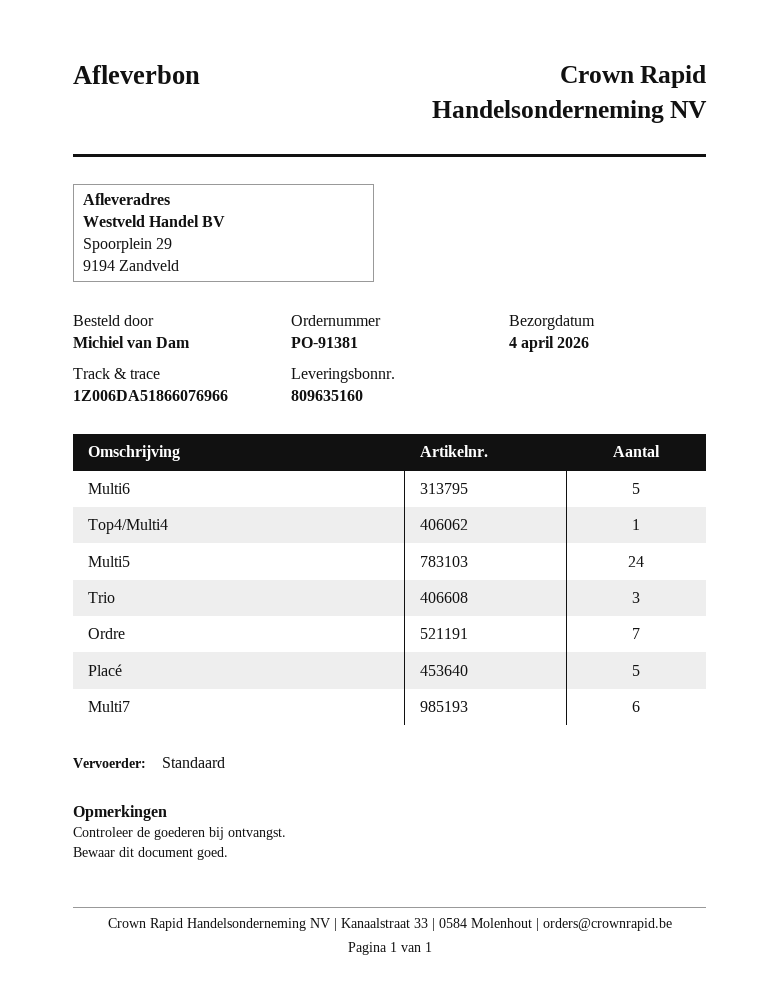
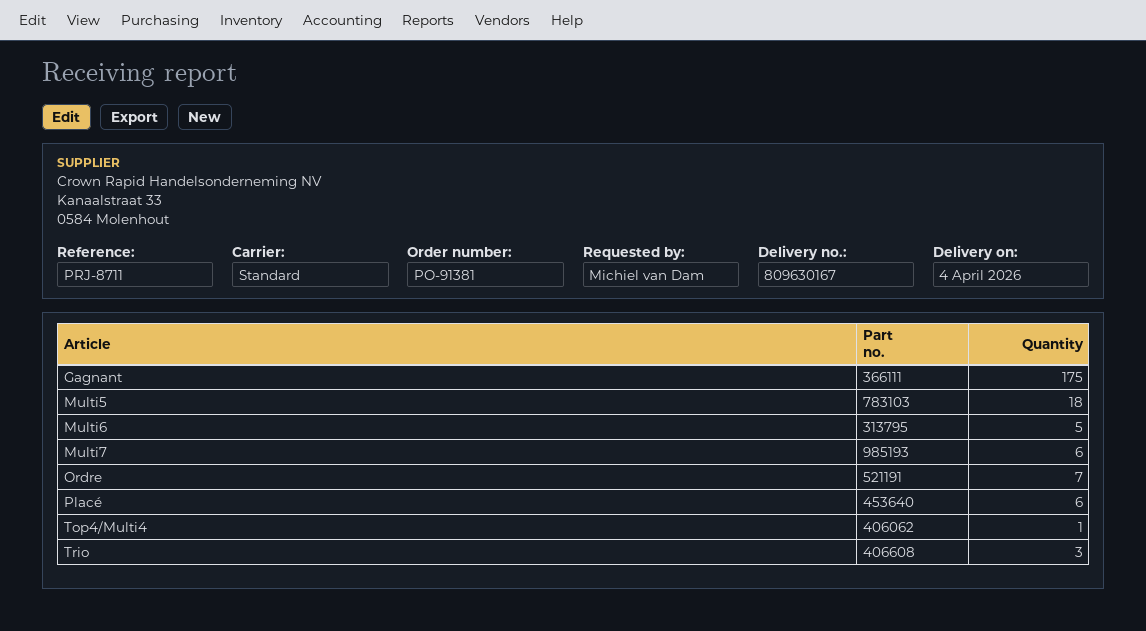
delivery note number: 809635160 -> 809630167
Multi5: 24 -> 18
Placé: 5 -> 6
Gagnant: none -> 175

